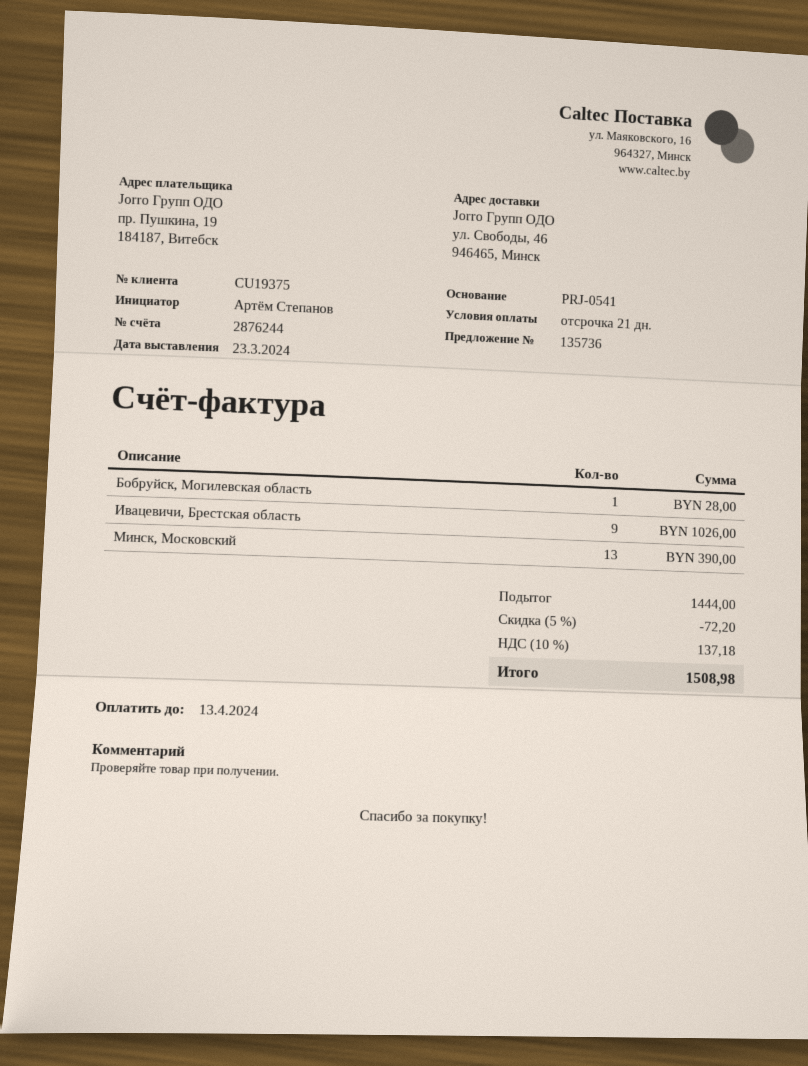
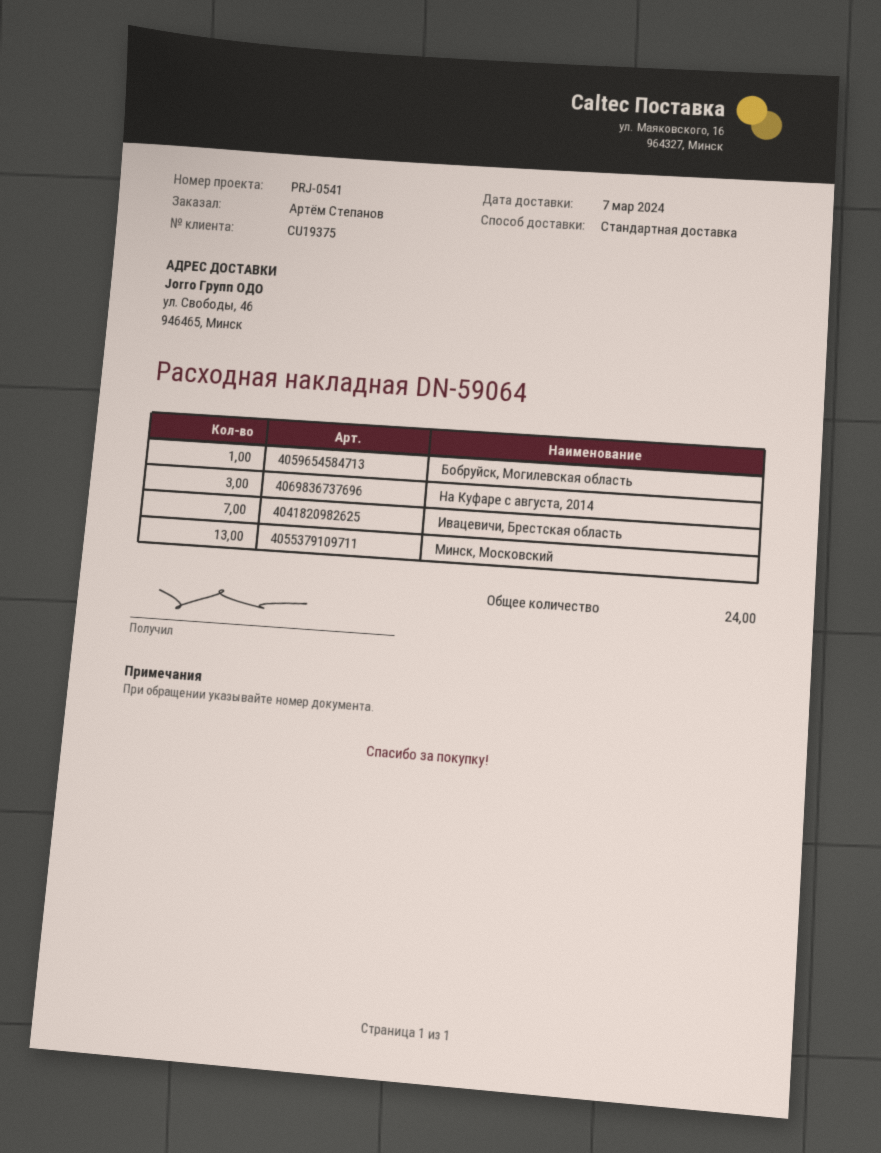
Ивацевичи, Брестская область: 9 -> 7
На Куфаре с августа, 2014: none -> 3

